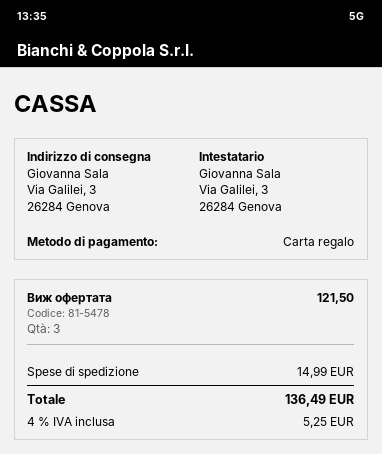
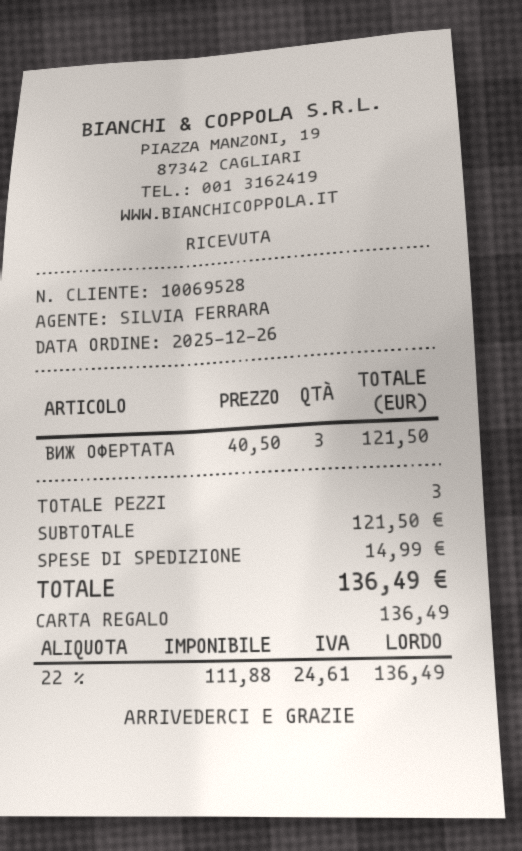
tax: 4% = 5.25 -> 22% = 24.61

